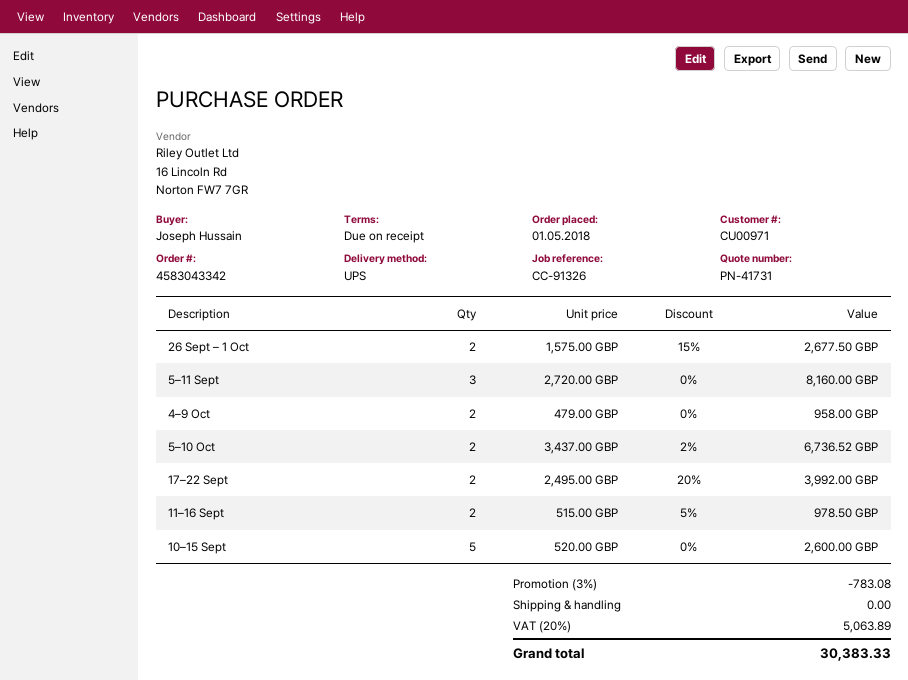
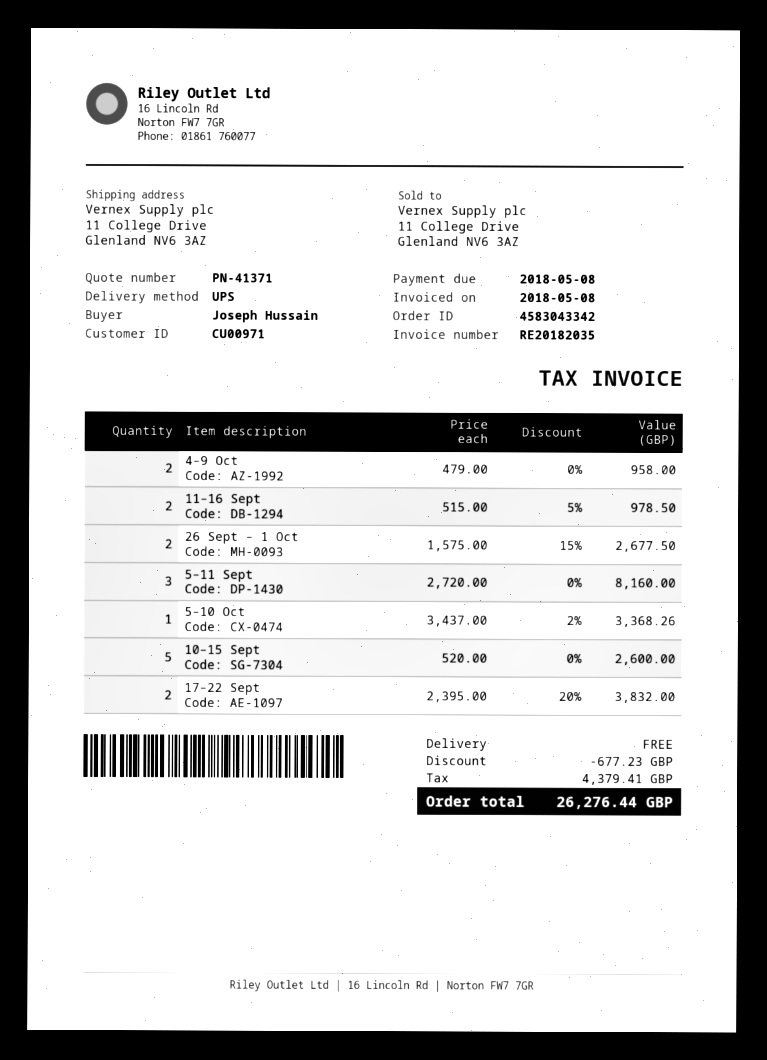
quote number: PN-41731 -> PN-41371
5–10 Oct: 2 x 3437.00 - 2% = 6736.52 -> 1 x 3437.00 - 2% = 3368.26
17–22 Sept: 2 x 2495.00 - 20% = 3992.00 -> 2 x 2395.00 - 20% = 3832.00
discount: 783.08 -> 677.23
tax: 5063.89 -> 4379.41
total: 30383.33 -> 26276.44

